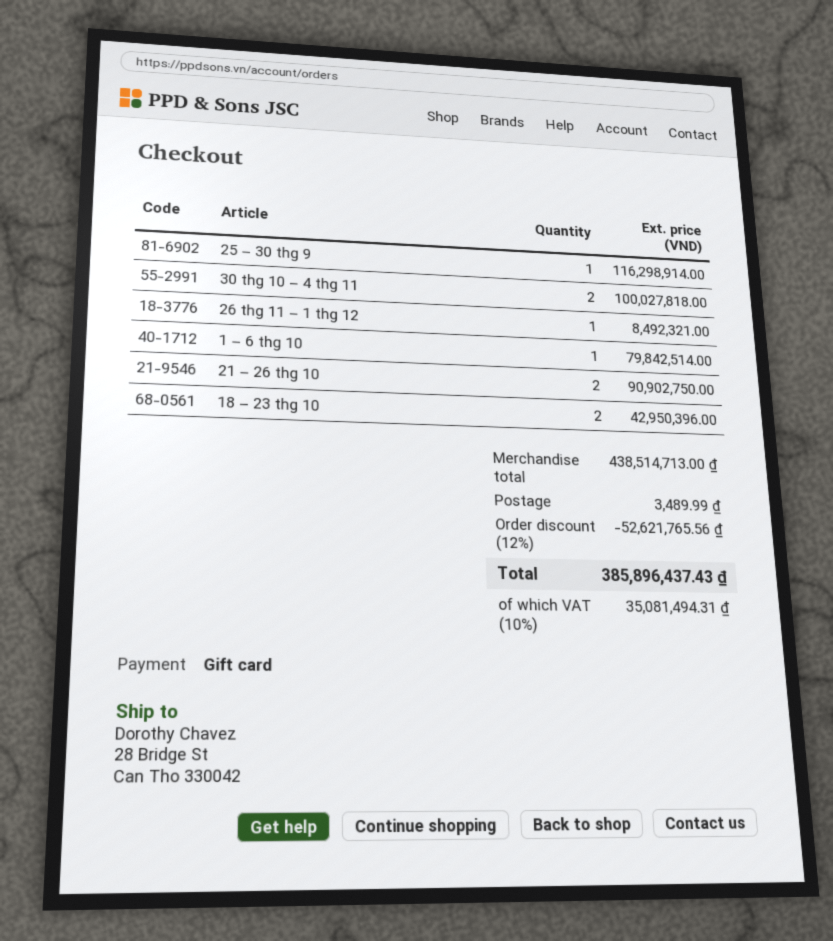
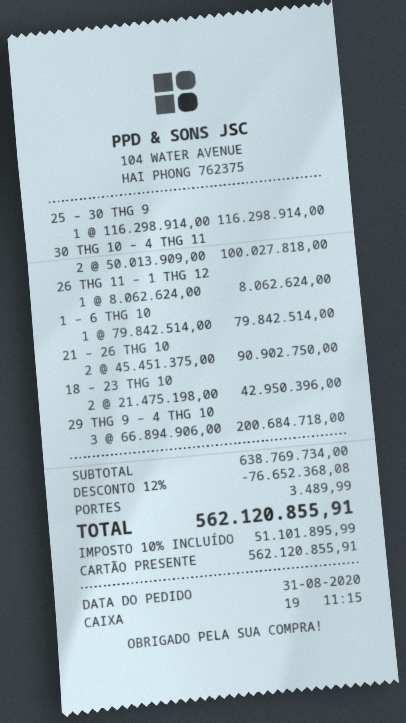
26 thg 11 – 1 thg 12: 1 for 8492321.00 -> 1 for 8062624.00
29 THG 9 – 4 THG 10: none -> 3 for 200684718.00
subtotal: 438514713.00 -> 638769734.00
discount: 12% = 52621765.56 -> 12% = 76652368.08
tax: 10% = 35081494.31 -> 10% = 51101895.99
total: 385896437.43 -> 562120855.91

